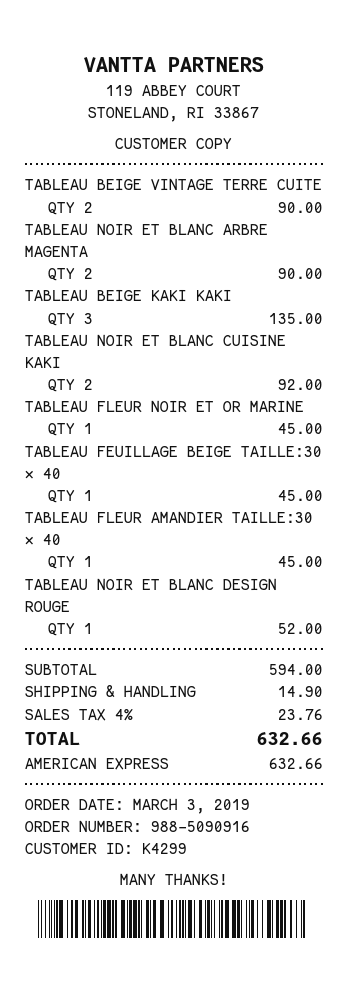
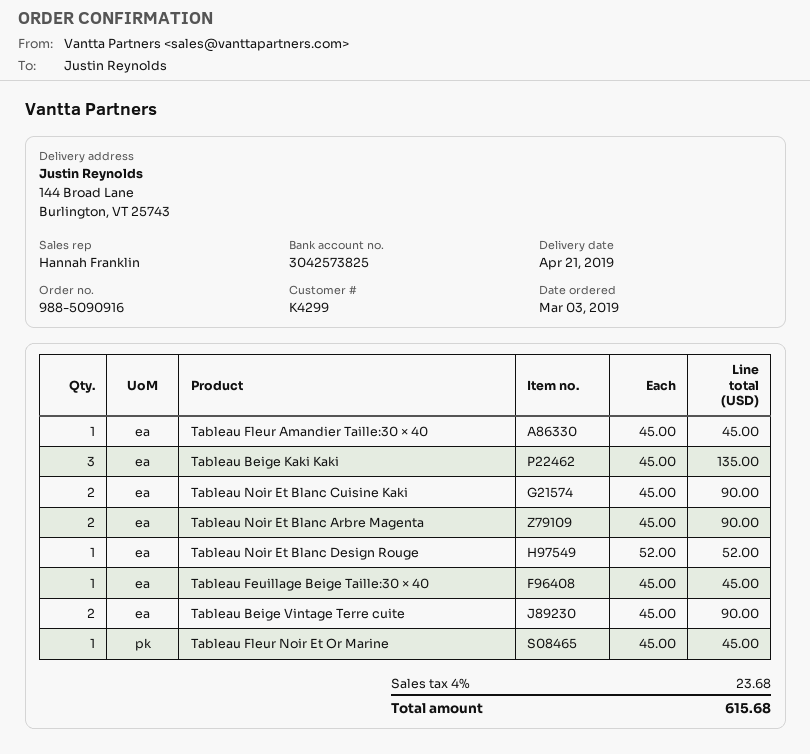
TABLEAU NOIR ET BLANC CUISINE KAKI: 2 for 92.00 -> 2 for 90.00
shipping: 14.90 -> none
tax: 4% = 23.76 -> 4% = 23.68
total: 632.66 -> 615.68

